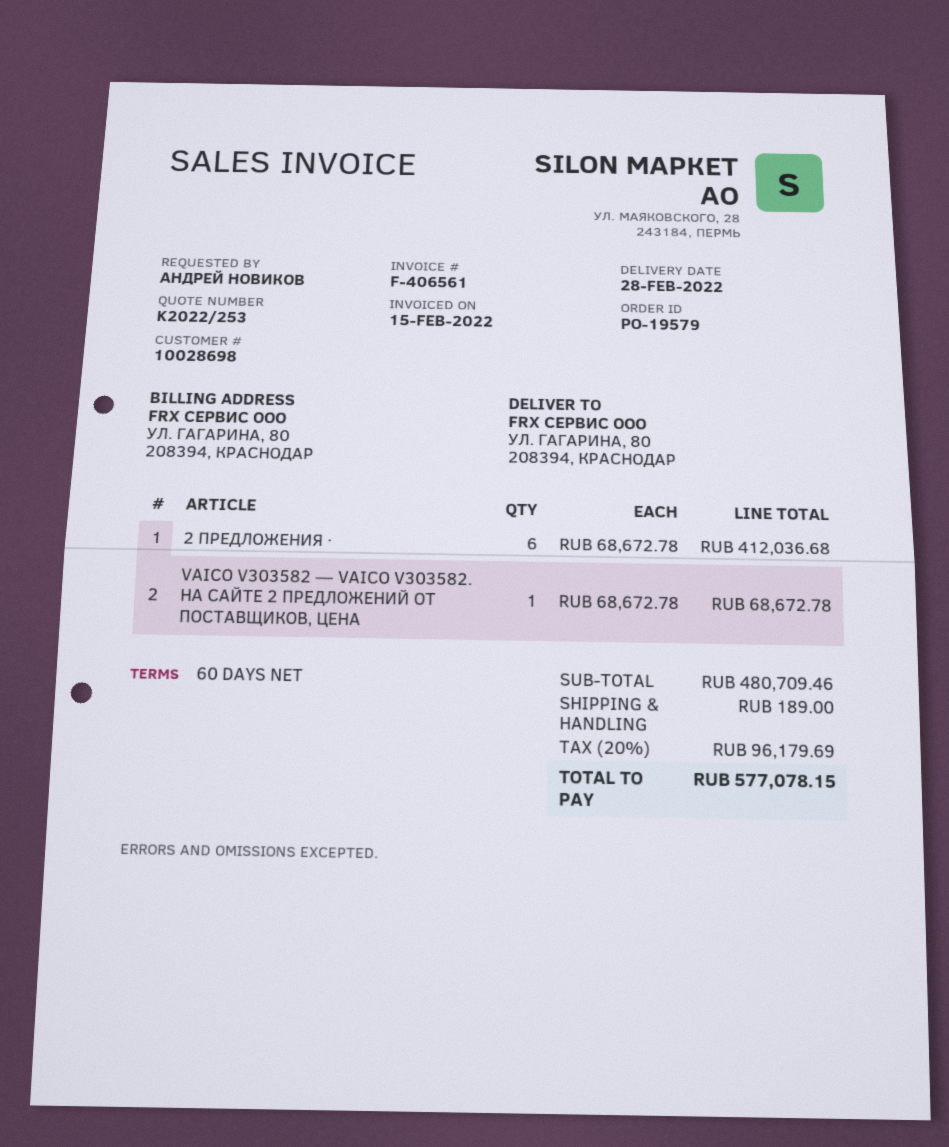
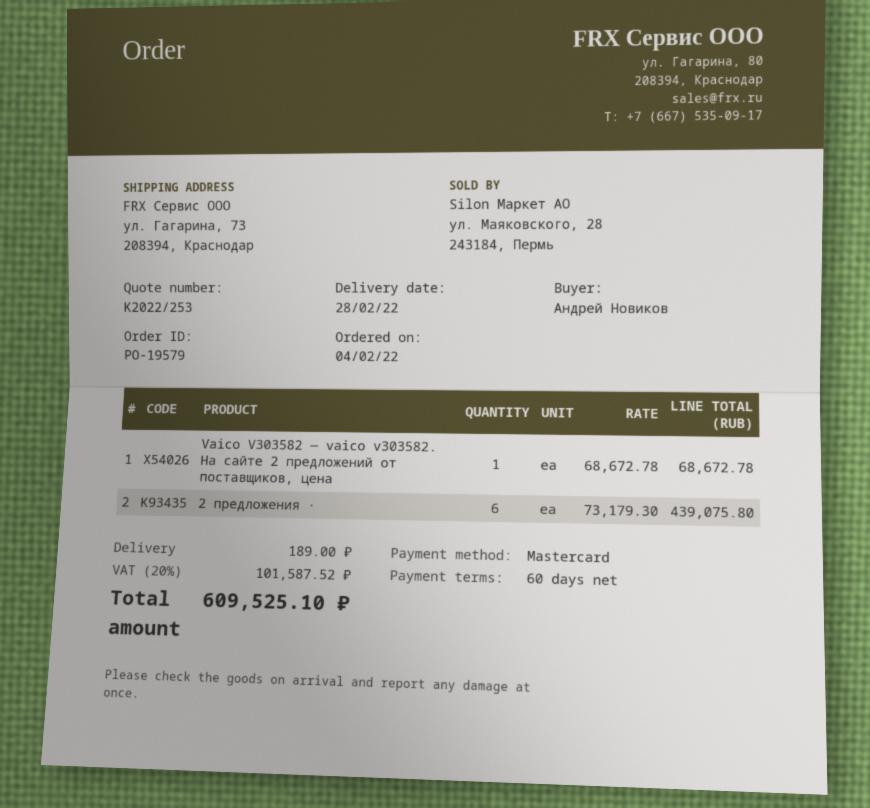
ship to: УЛ. ГАГАРИНА, 80, 208394, КРАСНОДАР -> ул. Гагарина, 73, 208394, Краснодар
2 ПРЕДЛОЖЕНИЯ ·: 6 x 68672.78 = 412036.68 -> 6 x 73179.30 = 439075.80
tax: 20% = 96179.69 -> 20% = 101587.52
total: 577078.15 -> 609525.10

